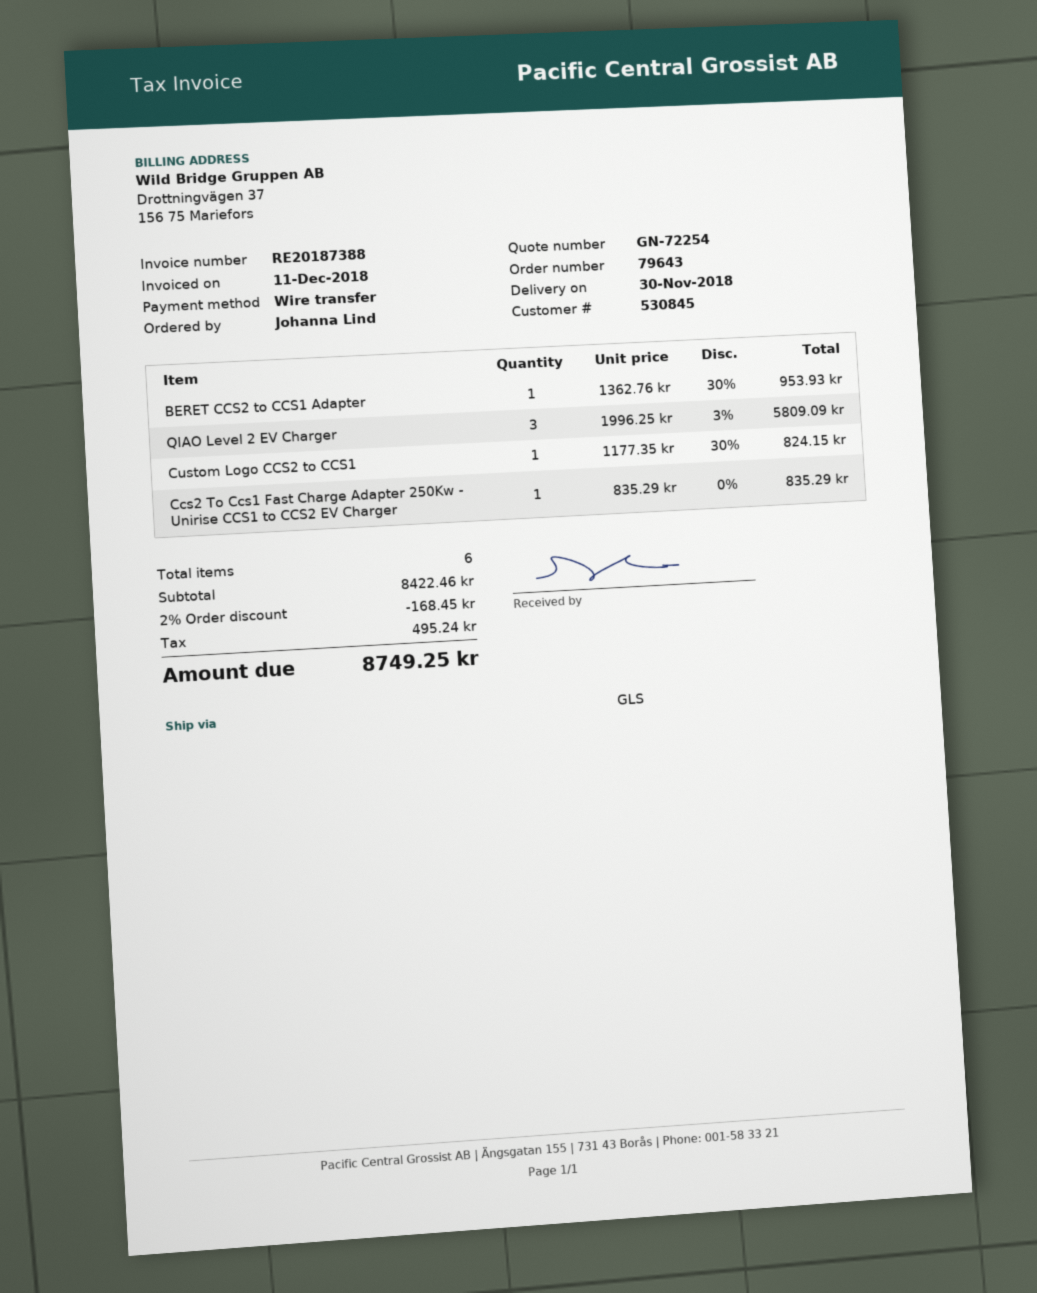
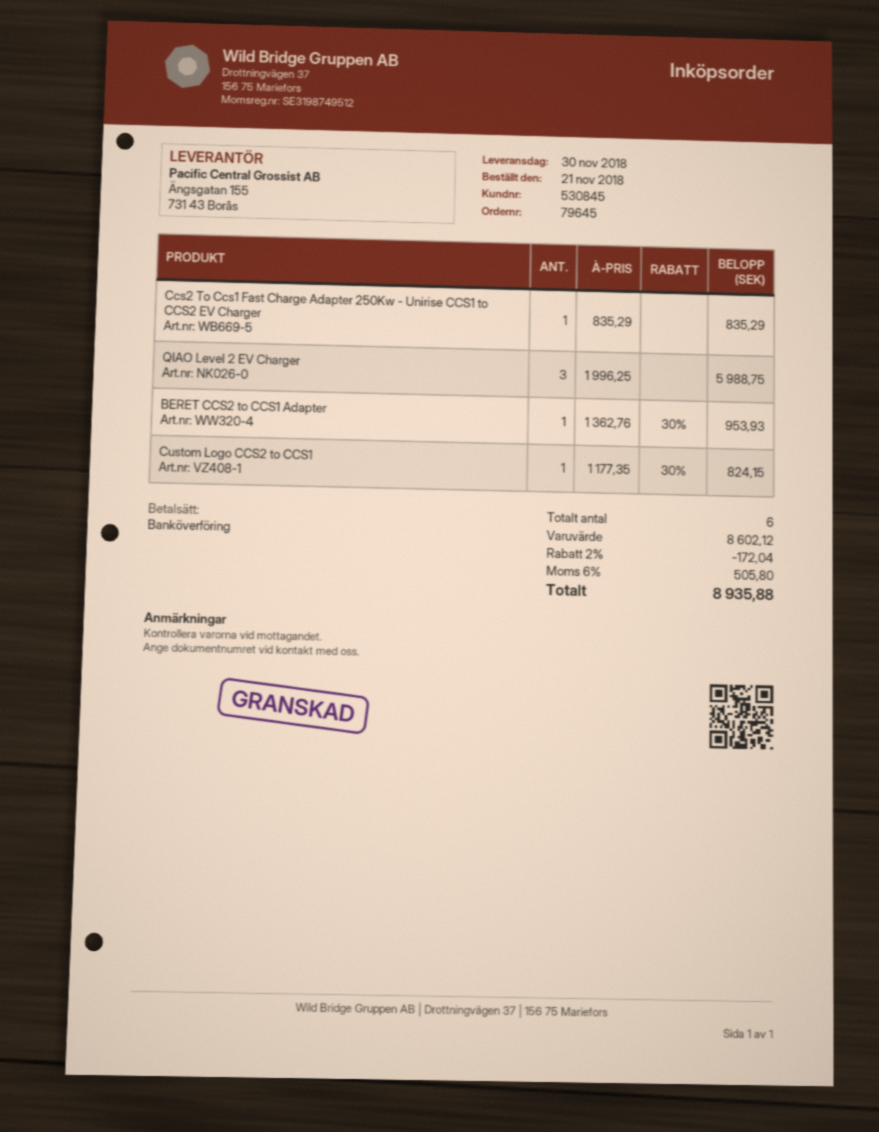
order number: 79643 -> 79645
QIAO Level 2 EV Charger: 3 x 1996.25 - 3% = 5809.09 -> 3 x 1996.25 = 5988.75
subtotal: 8422.46 -> 8602.12
discount: 2% = 168.45 -> 2% = 172.04
tax: 495.24 -> 505.80
total: 8749.25 -> 8935.88

